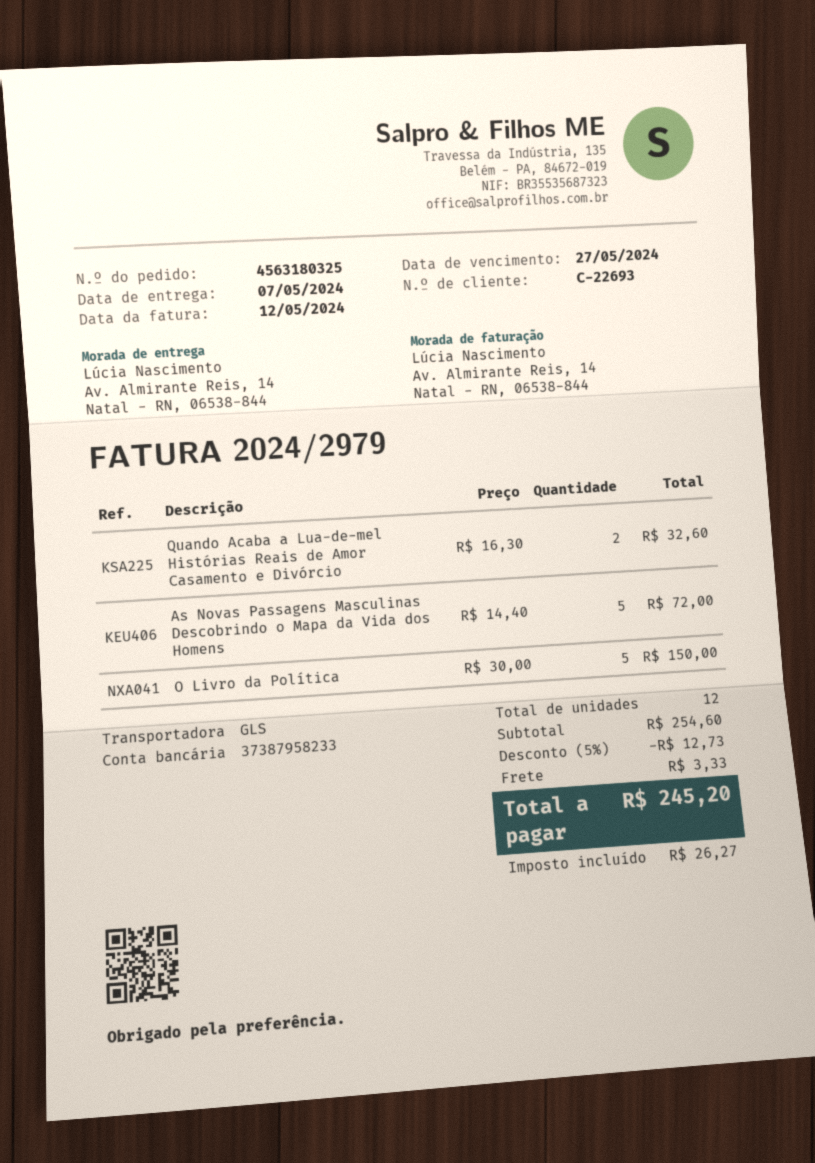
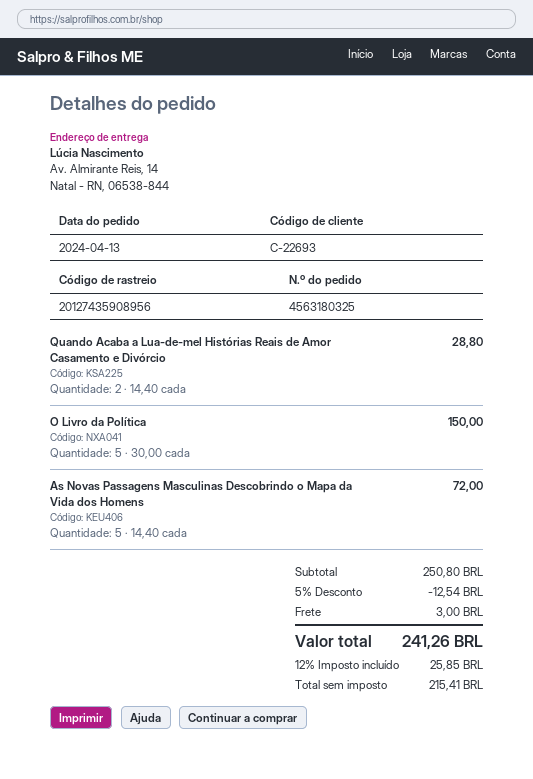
Quando Acaba a Lua-de-mel Histórias Reais de Amor Casamento e Divórcio: 2 x 16.30 = 32.60 -> 2 x 14.40 = 28.80
subtotal: 254.60 -> 250.80
discount: 5% = 12.73 -> 5% = 12.54
shipping: 3.33 -> 3.00
tax: 26.27 -> 25.85
total: 245.20 -> 241.26

